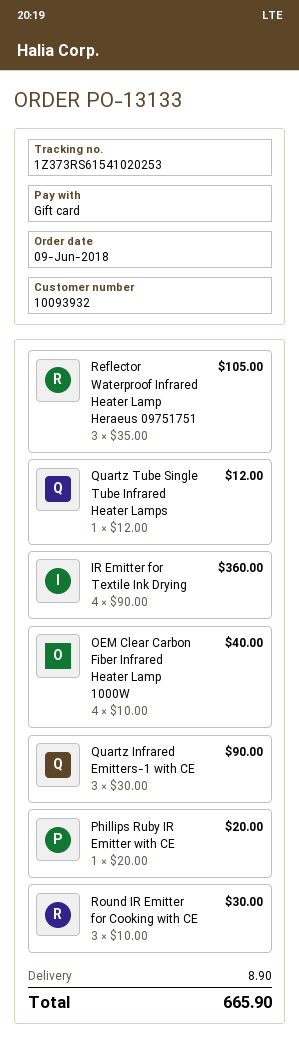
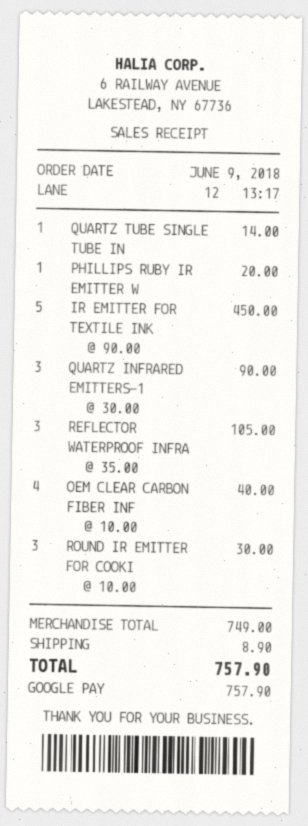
payment method: gift card -> Google Pay
Quartz Tube Single Tube Infrared Heater Lamps: 1 x 12.00 = 12.00 -> 1 x 14.00 = 14.00
IR Emitter for Textile Ink Drying: 4 x 90.00 = 360.00 -> 5 x 90.00 = 450.00
total: 665.90 -> 757.90

